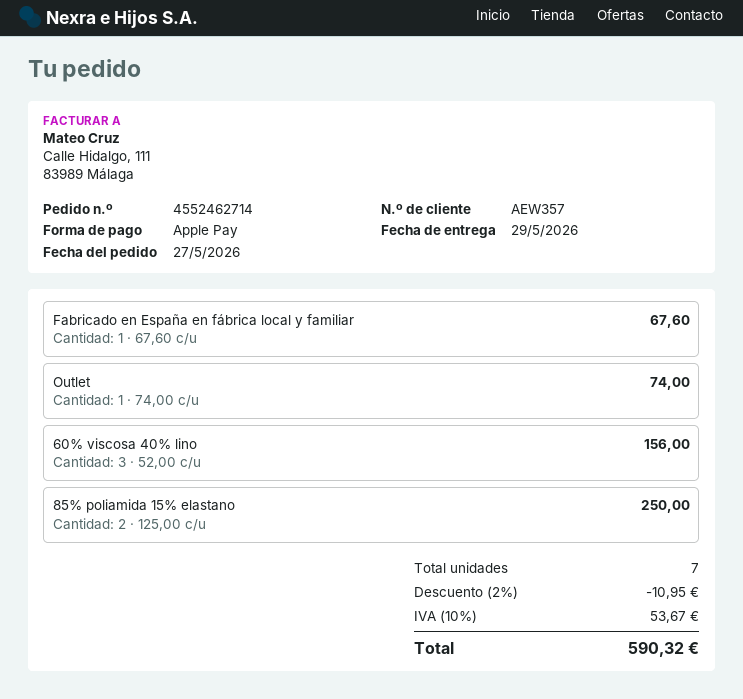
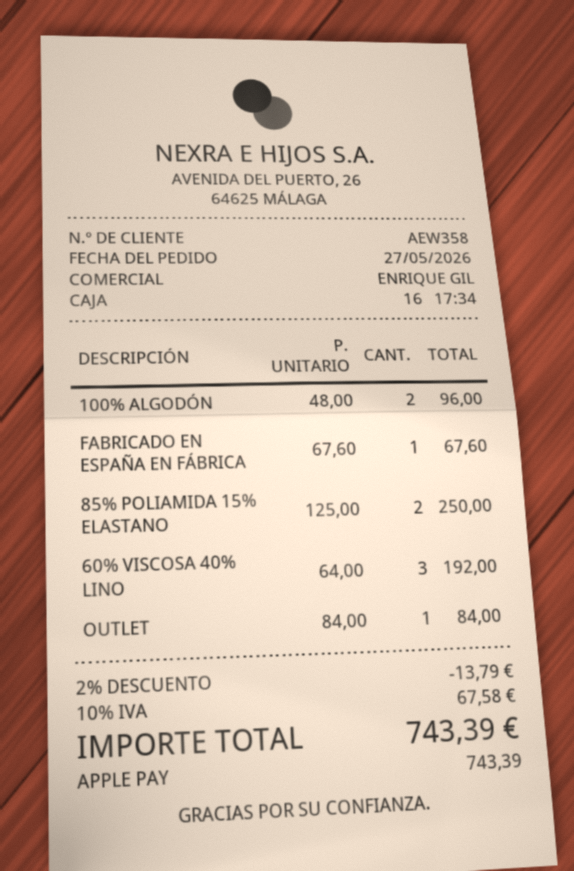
customer number: AEW357 -> AEW358
Outlet: 1 x 74.00 = 74.00 -> 1 x 84.00 = 84.00
60% viscosa 40% lino: 3 x 52.00 = 156.00 -> 3 x 64.00 = 192.00
100% ALGODÓN: none -> 2 x 48.00 = 96.00
discount: 2% = 10.95 -> 2% = 13.79
tax: 10% = 53.67 -> 10% = 67.58
total: 590.32 -> 743.39

